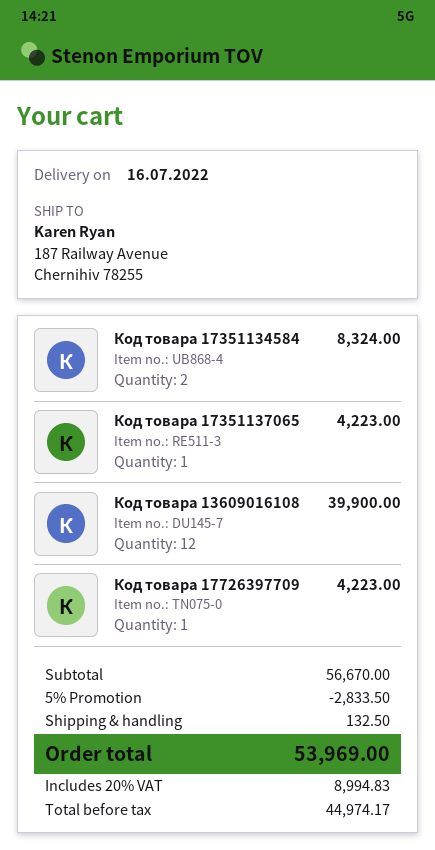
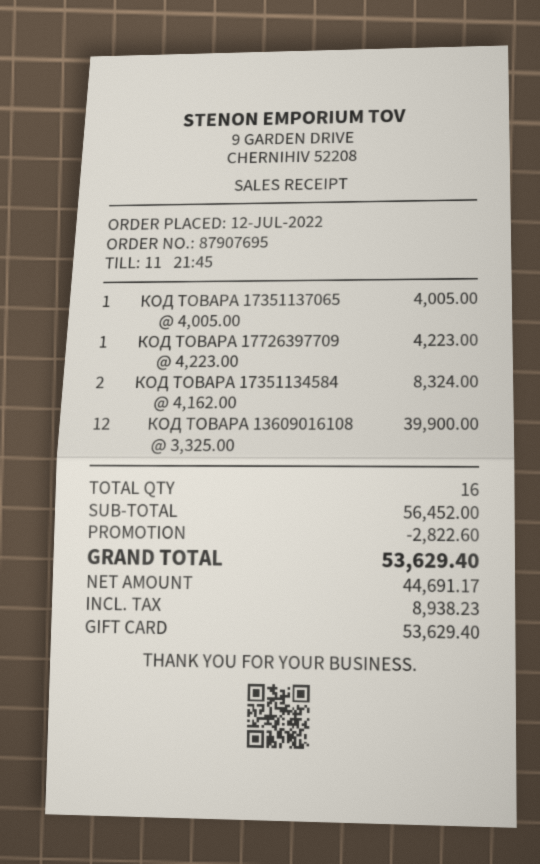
Код товара 17351137065: 1 for 4223.00 -> 1 for 4005.00
subtotal: 56670.00 -> 56452.00
discount: 2833.50 -> 2822.60
shipping: 132.50 -> none
net: 44974.17 -> 44691.17
tax: 8994.83 -> 8938.23
total: 53969.00 -> 53629.40

